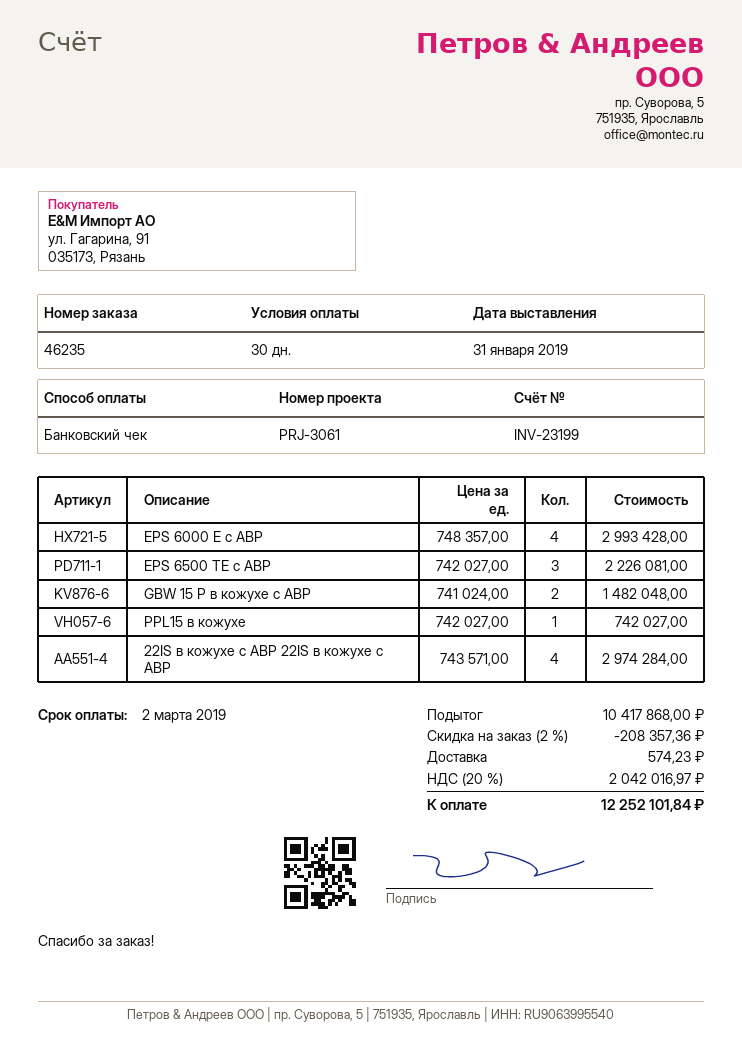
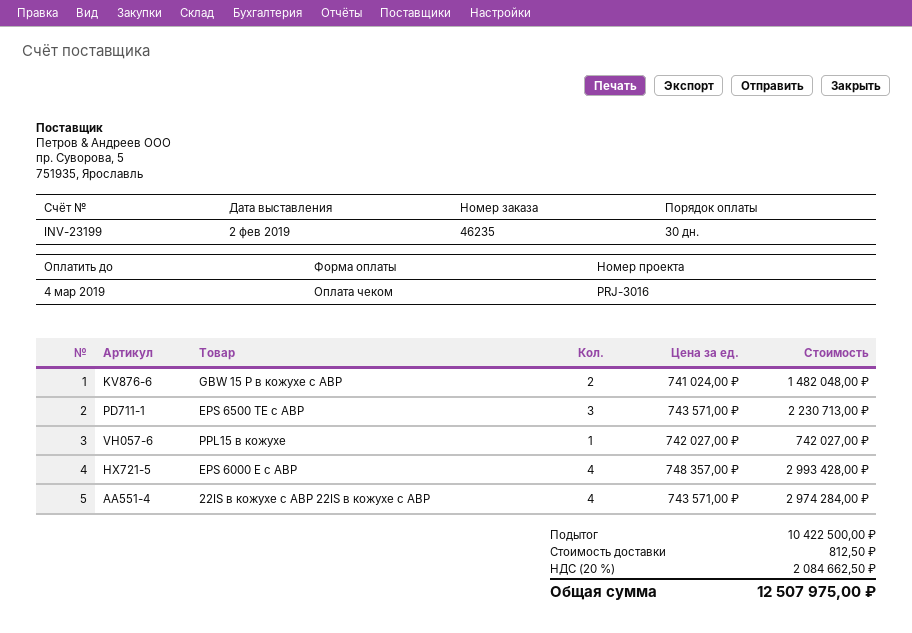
invoice date: 2019-01-31 -> 2019-02-02
due date: 2019-03-02 -> 2019-03-04
reference: PRJ-3061 -> PRJ-3016
EPS 6500 TE с АВР: 3 x 742027.00 = 2226081.00 -> 3 x 743571.00 = 2230713.00
subtotal: 10417868.00 -> 10422500.00
discount: 2% = 208357.36 -> none
shipping: 574.23 -> 812.50
tax: 20% = 2042016.97 -> 20% = 2084662.50
total: 12252101.84 -> 12507975.00

